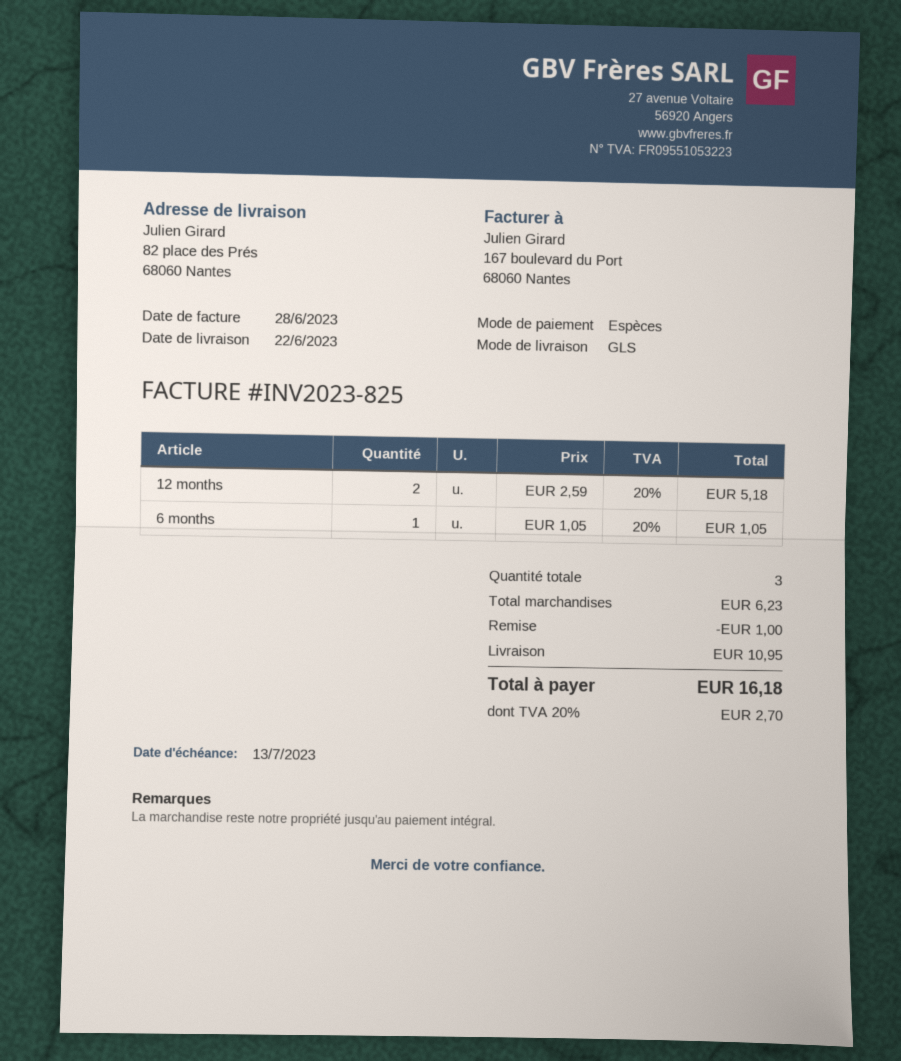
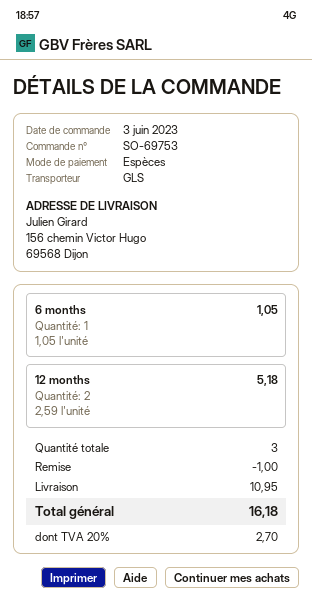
ship to: 82 place des Prés, 68060 Nantes -> 156 chemin Victor Hugo, 69568 Dijon

